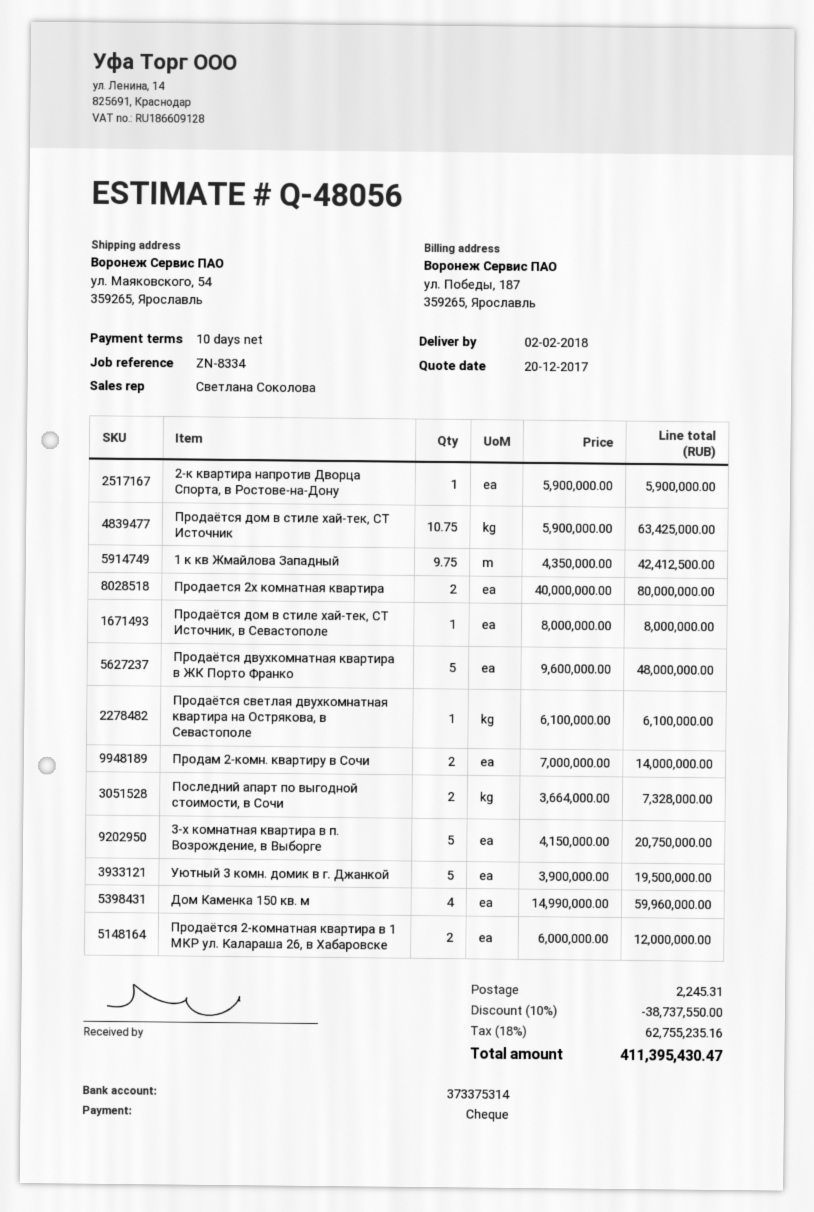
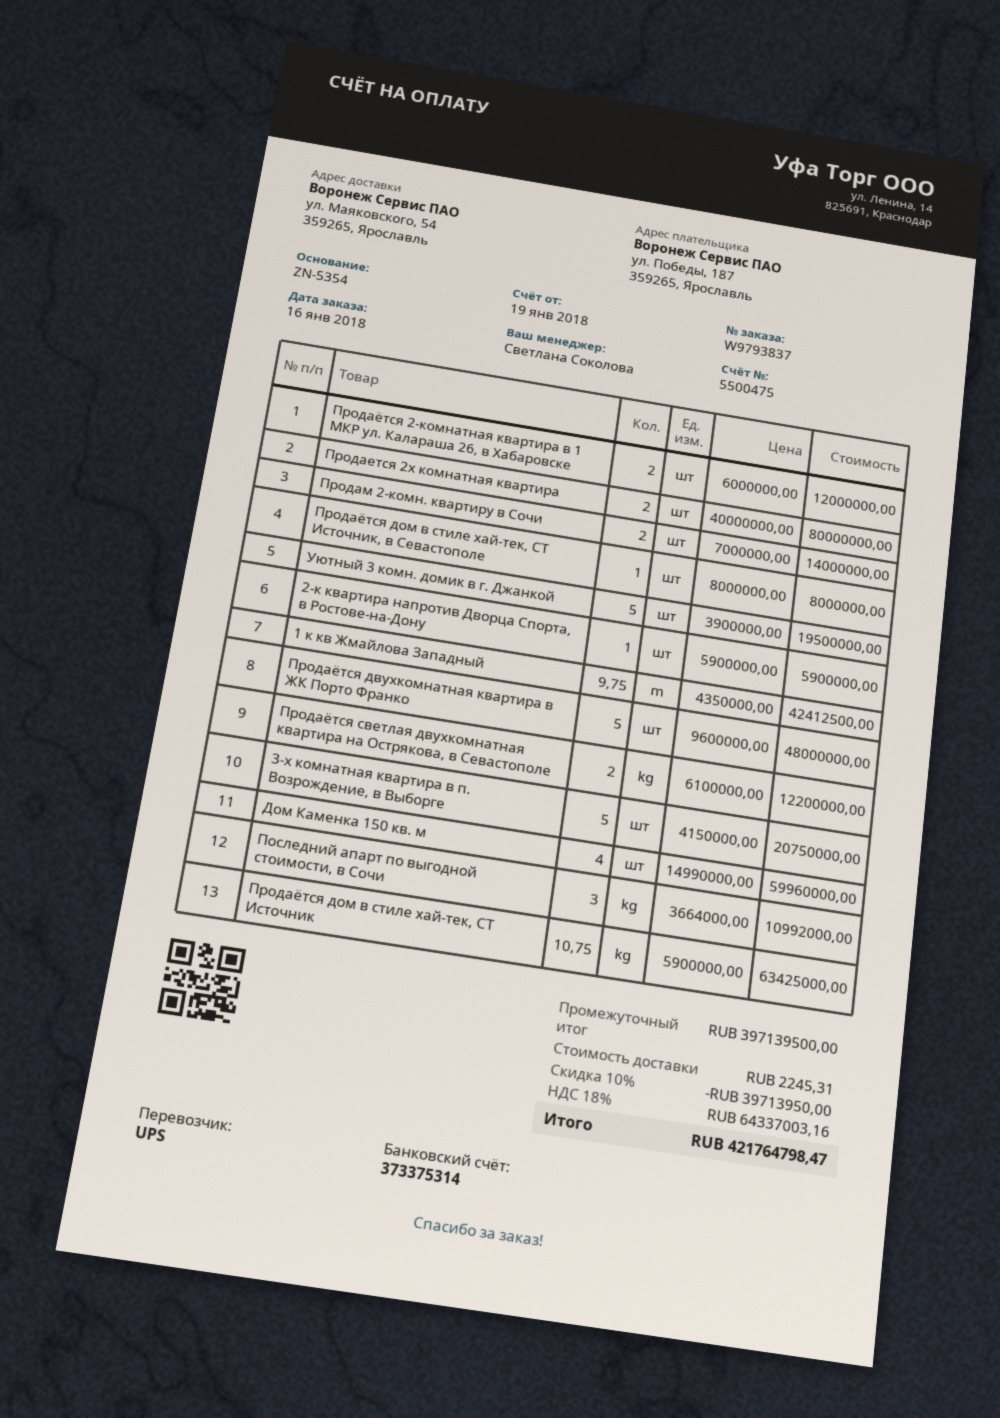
reference: ZN-8334 -> ZN-5354
Продаётся светлая двухкомнатная квартира на Острякова, в Севастополе: 1 x 6100000.00 = 6100000.00 -> 2 x 6100000.00 = 12200000.00
Последний апарт по выгодной стоимости, в Сочи: 2 x 3664000.00 = 7328000.00 -> 3 x 3664000.00 = 10992000.00
discount: 10% = 38737550.00 -> 10% = 39713950.00
tax: 18% = 62755235.16 -> 18% = 64337003.16
total: 411395430.47 -> 421764798.47

